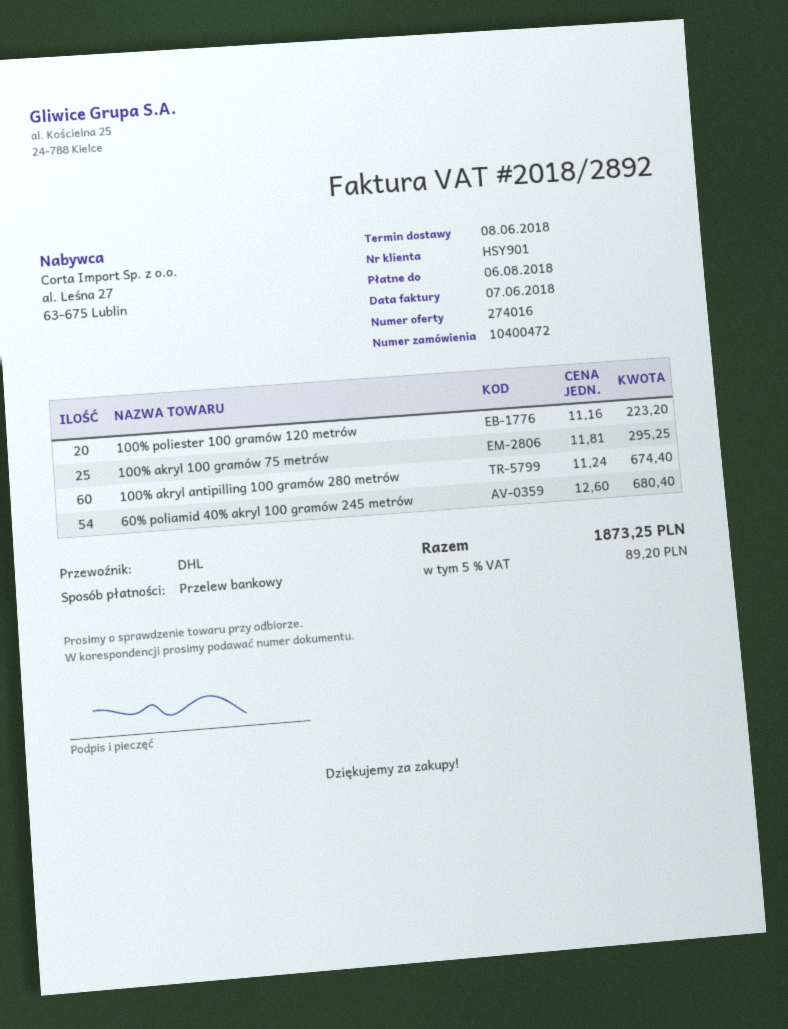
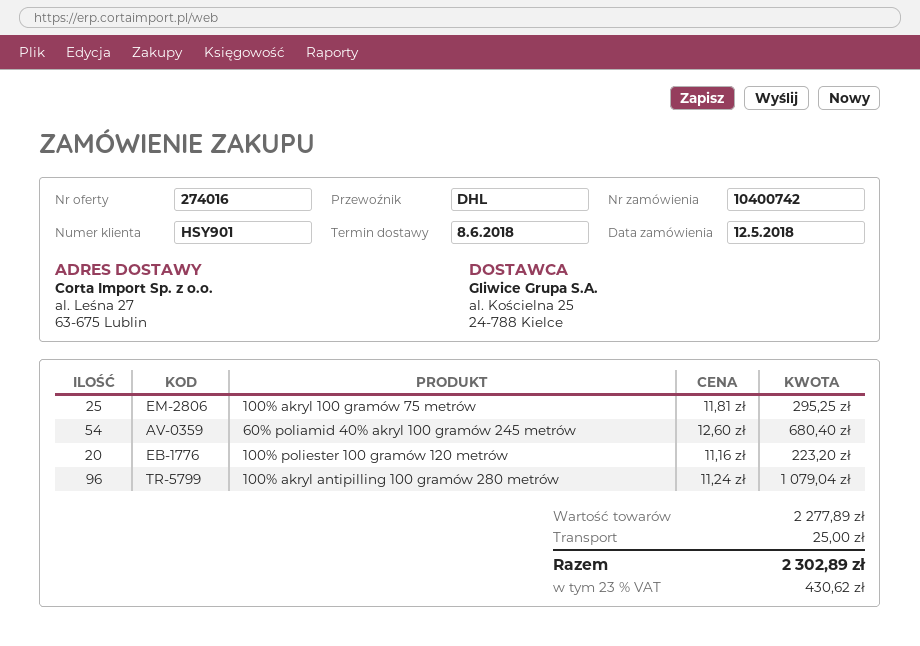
order number: 10400472 -> 10400742
100% akryl antipilling 100 gramów 280 metrów: 60 x 11.24 = 674.40 -> 96 x 11.24 = 1079.04
shipping: none -> 25.00
tax: 5% = 89.20 -> 23% = 430.62
total: 1873.25 -> 2302.89

